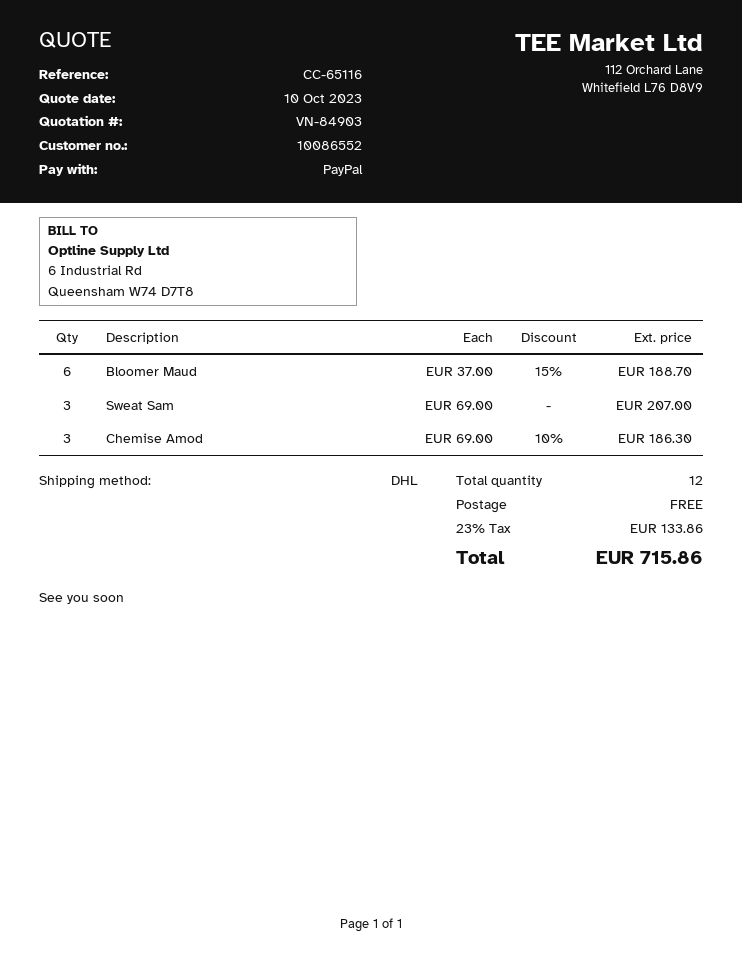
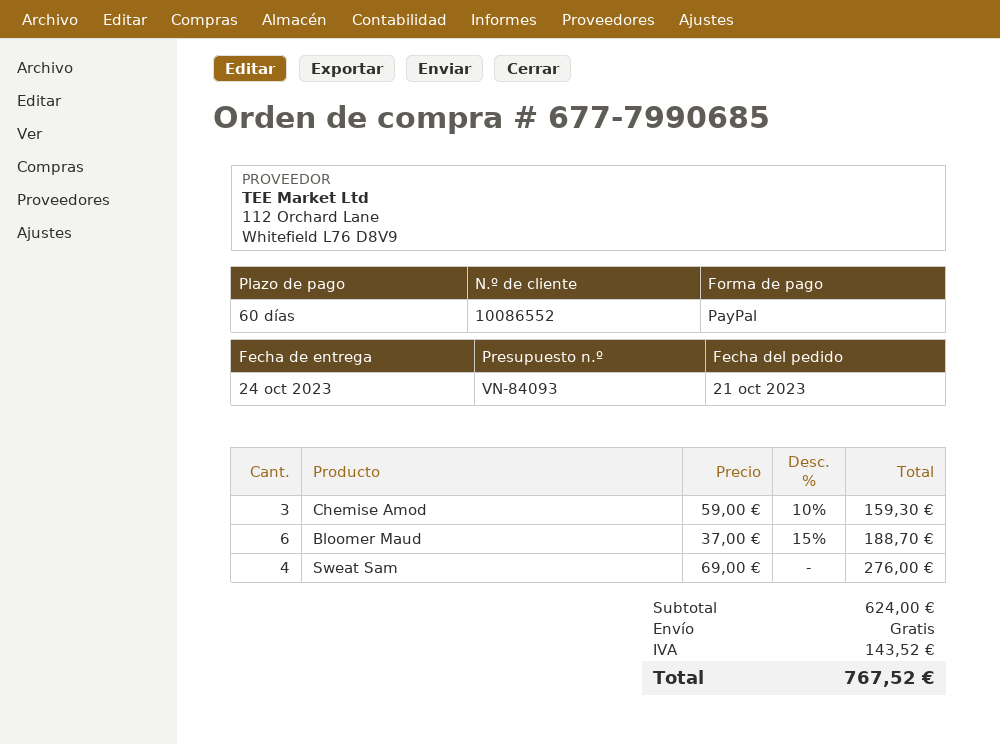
quote number: VN-84903 -> VN-84093
Sweat Sam: 3 x 69.00 = 207.00 -> 4 x 69.00 = 276.00
Chemise Amod: 3 x 69.00 - 10% = 186.30 -> 3 x 59.00 - 10% = 159.30
tax: 133.86 -> 143.52
total: 715.86 -> 767.52

